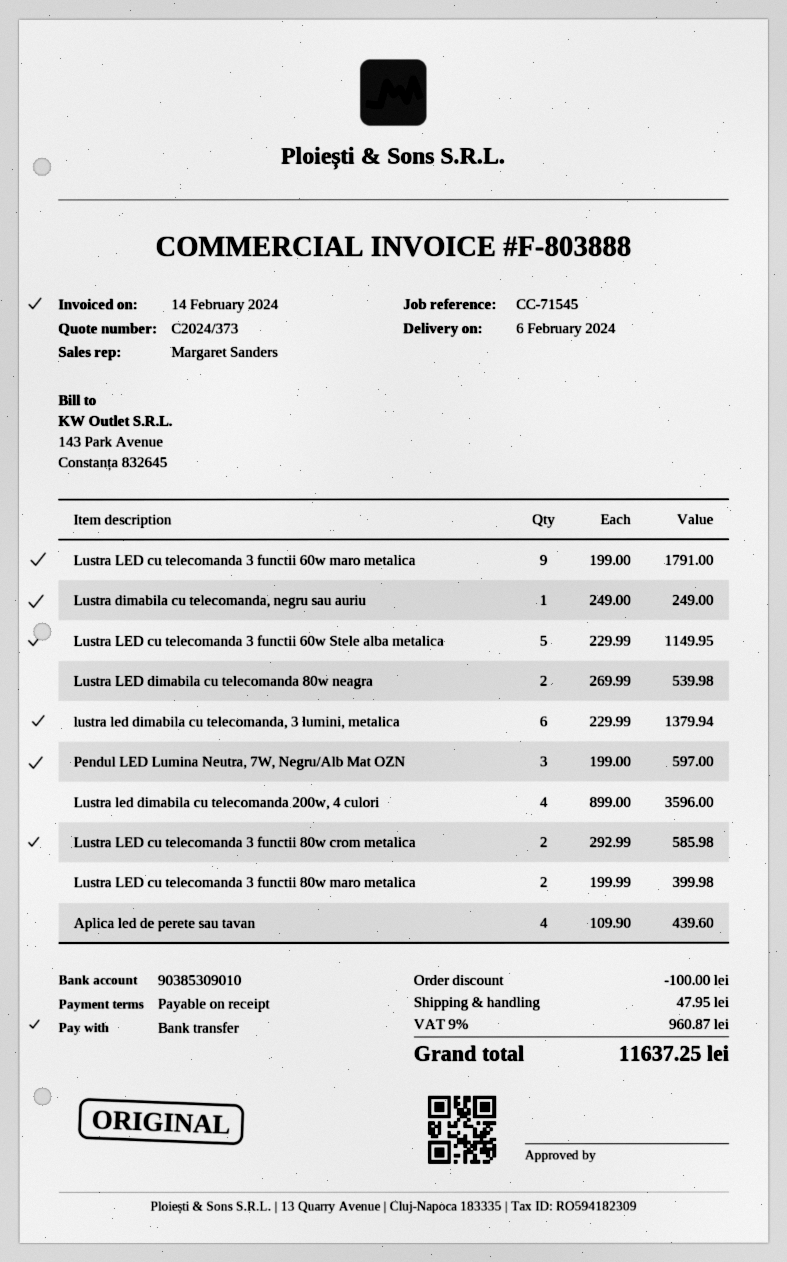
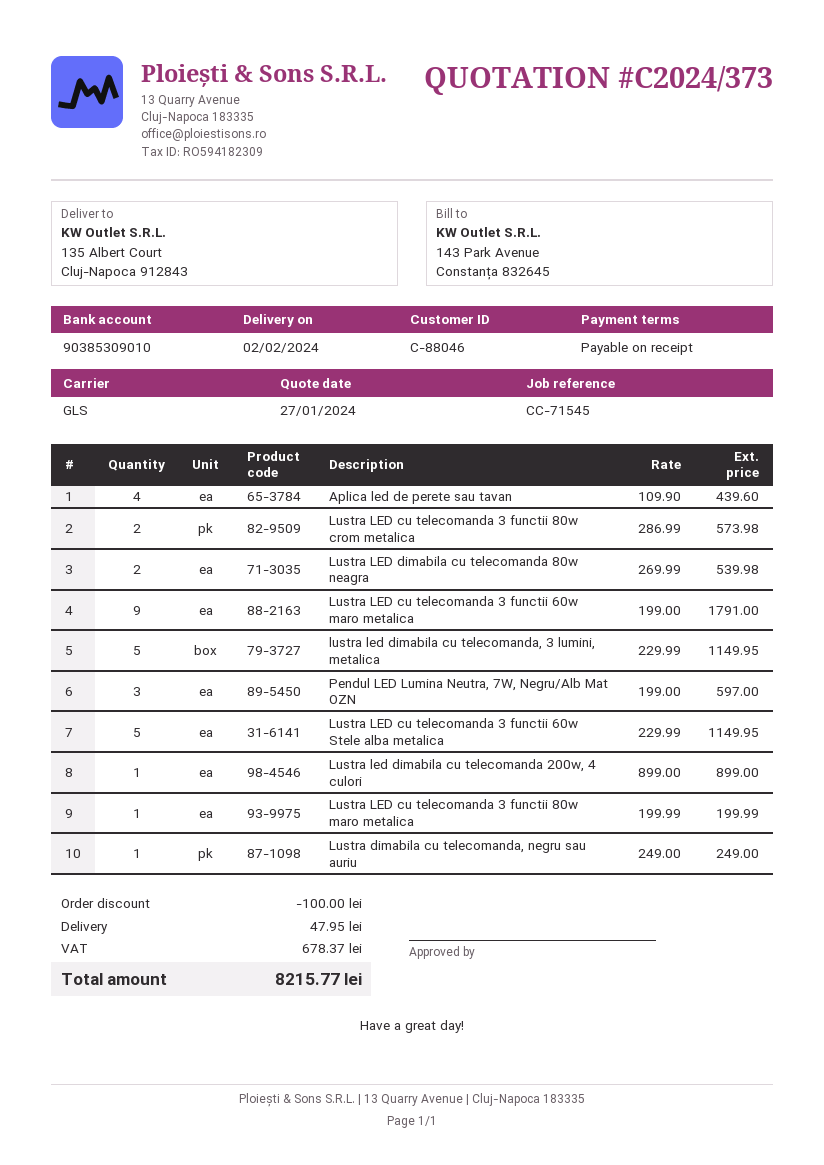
delivery date: 2024-02-06 -> 2024-02-02
lustra led dimabila cu telecomanda, 3 lumini, metalica: 6 x 229.99 = 1379.94 -> 5 x 229.99 = 1149.95
Lustra led dimabila cu telecomanda 200w, 4 culori: 4 x 899.00 = 3596.00 -> 1 x 899.00 = 899.00
Lustra LED cu telecomanda 3 functii 80w crom metalica: 2 x 292.99 = 585.98 -> 2 x 286.99 = 573.98
Lustra LED cu telecomanda 3 functii 80w maro metalica: 2 x 199.99 = 399.98 -> 1 x 199.99 = 199.99
tax: 960.87 -> 678.37
total: 11637.25 -> 8215.77

